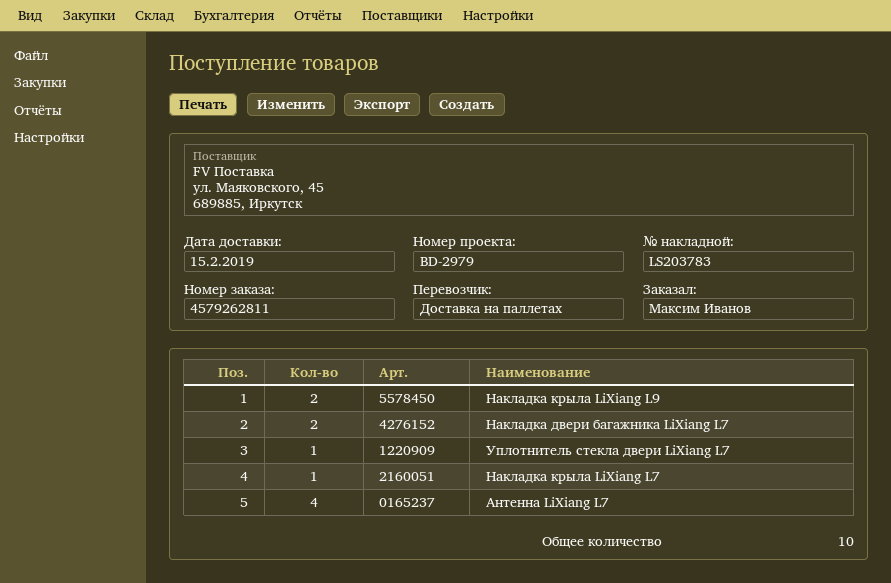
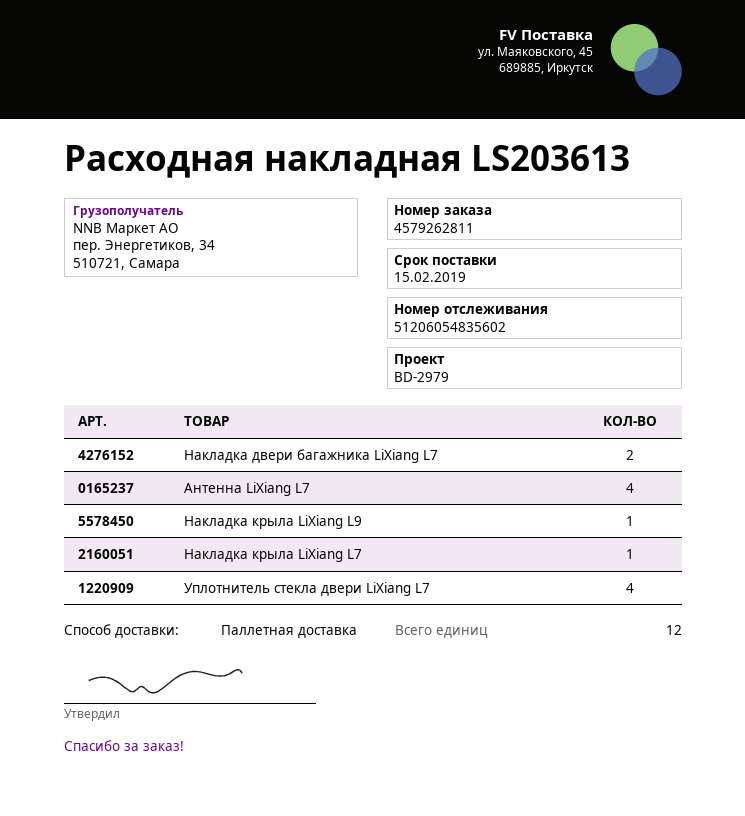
delivery note number: LS203783 -> LS203613
Накладка крыла LiXiang L9: 2 -> 1
Уплотнитель стекла двери LiXiang L7: 1 -> 4
total quantity: 10 -> 12

